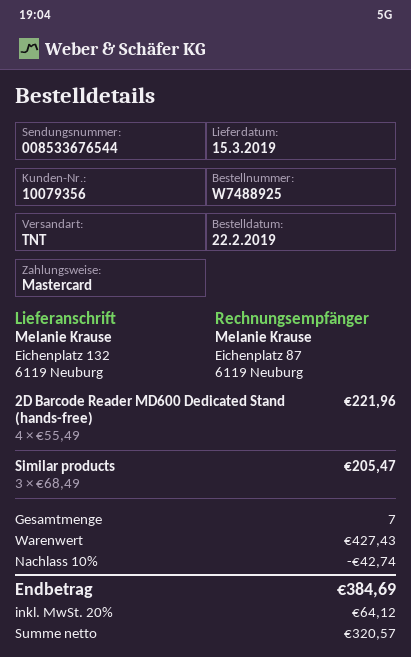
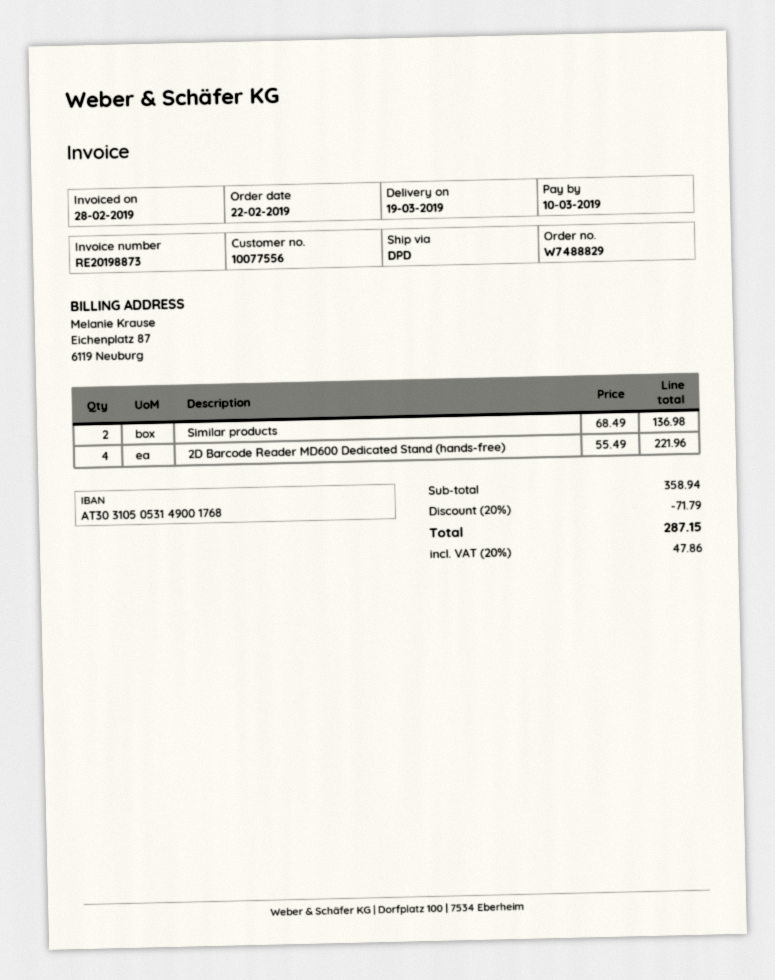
order number: W7488925 -> W7488829
delivery date: 2019-03-15 -> 2019-03-19
customer number: 10079356 -> 10077556
shipping method: TNT -> DPD
Similar products: 3 x 68.49 = 205.47 -> 2 x 68.49 = 136.98
subtotal: 427.43 -> 358.94
discount: 10% = 42.74 -> 20% = 71.79
tax: 20% = 64.12 -> 20% = 47.86
total: 384.69 -> 287.15

